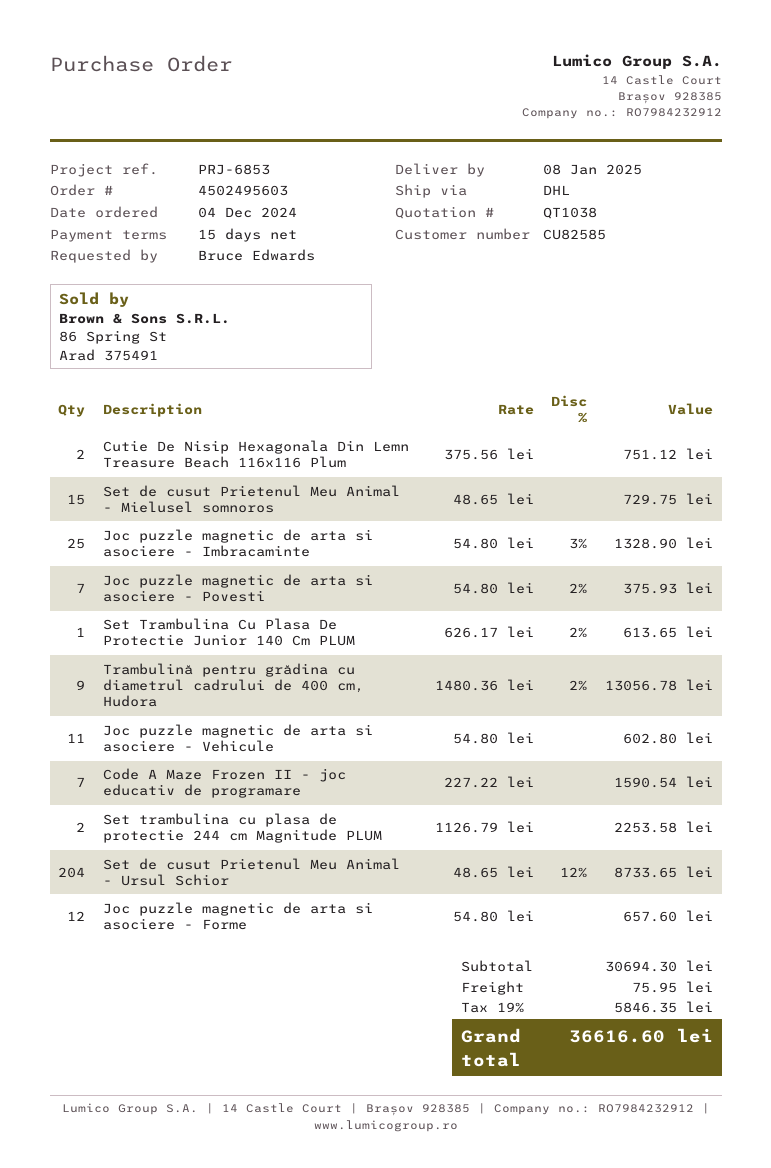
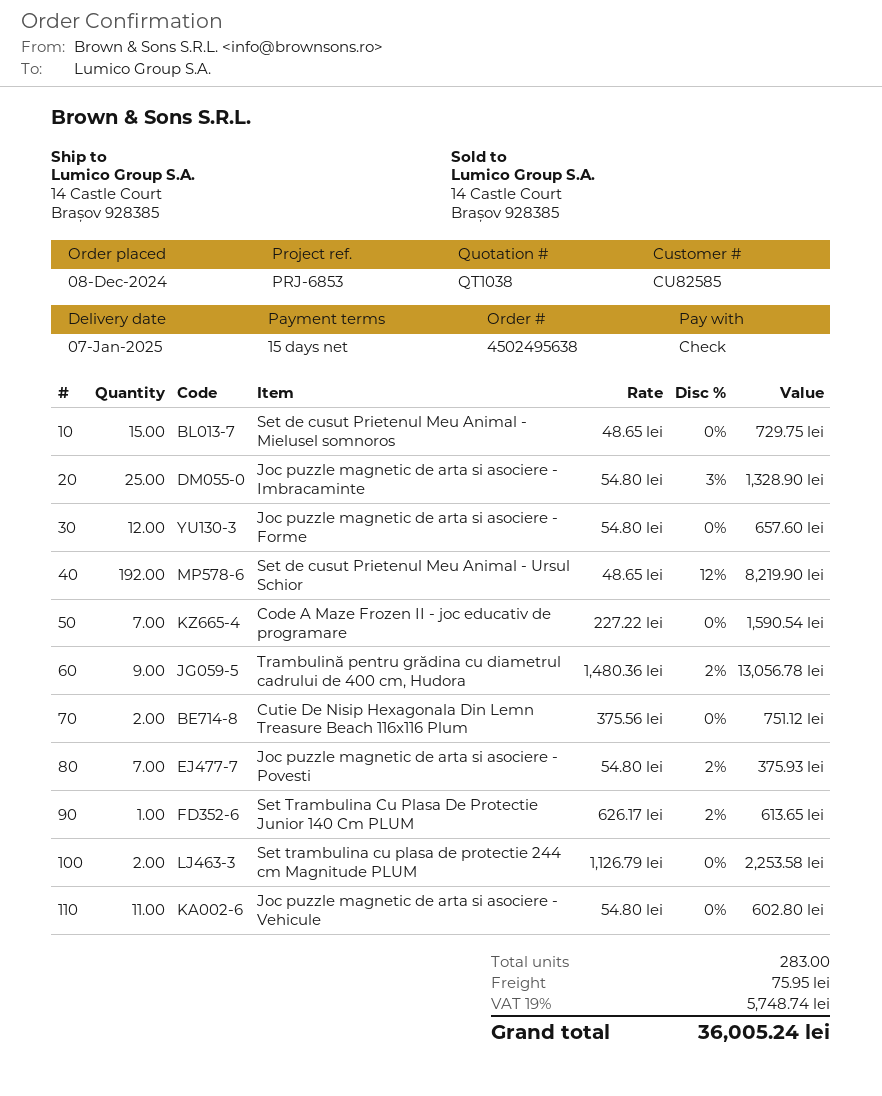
order number: 4502495603 -> 4502495638
order date: 2024-12-04 -> 2024-12-08
delivery date: 2025-01-08 -> 2025-01-07
Set de cusut Prietenul Meu Animal - Ursul Schior: 204 x 48.65 - 12% = 8733.65 -> 192 x 48.65 - 12% = 8219.90
tax: 19% = 5846.35 -> 19% = 5748.74
total: 36616.60 -> 36005.24

